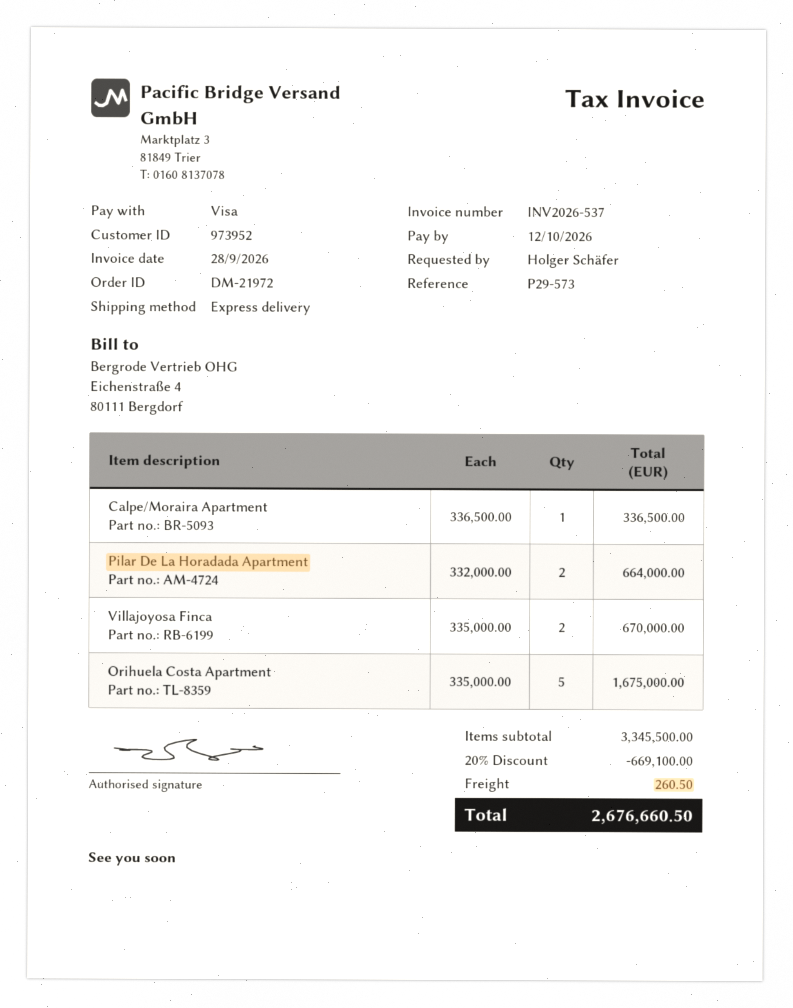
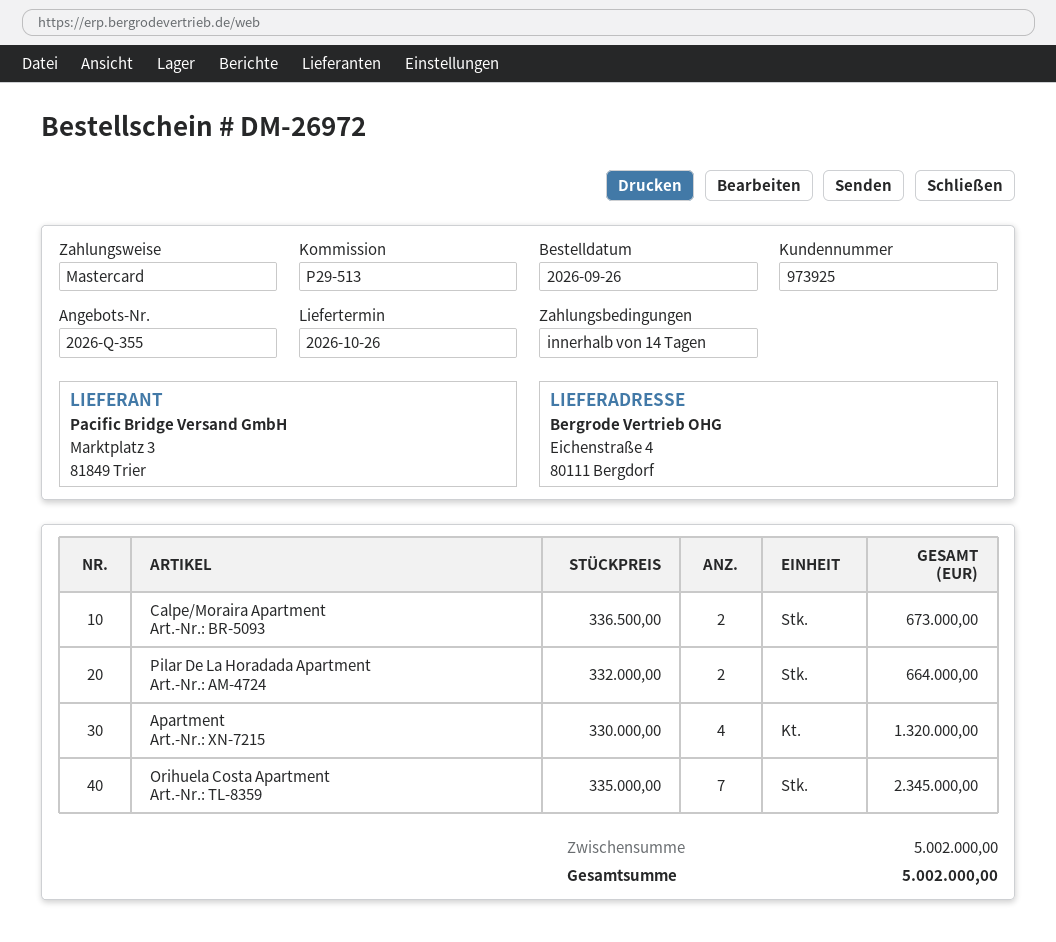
order number: DM-21972 -> DM-26972
customer number: 973952 -> 973925
reference: P29-573 -> P29-513
payment method: Visa -> Mastercard
Calpe/Moraira Apartment: 1 x 336500.00 = 336500.00 -> 2 x 336500.00 = 673000.00
Villajoyosa Finca: 2 x 335000.00 = 670000.00 -> none
Orihuela Costa Apartment: 5 x 335000.00 = 1675000.00 -> 7 x 335000.00 = 2345000.00
Apartment: none -> 4 x 330000.00 = 1320000.00
subtotal: 3345500.00 -> 5002000.00
discount: 20% = 669100.00 -> none
shipping: 260.50 -> none
total: 2676660.50 -> 5002000.00

